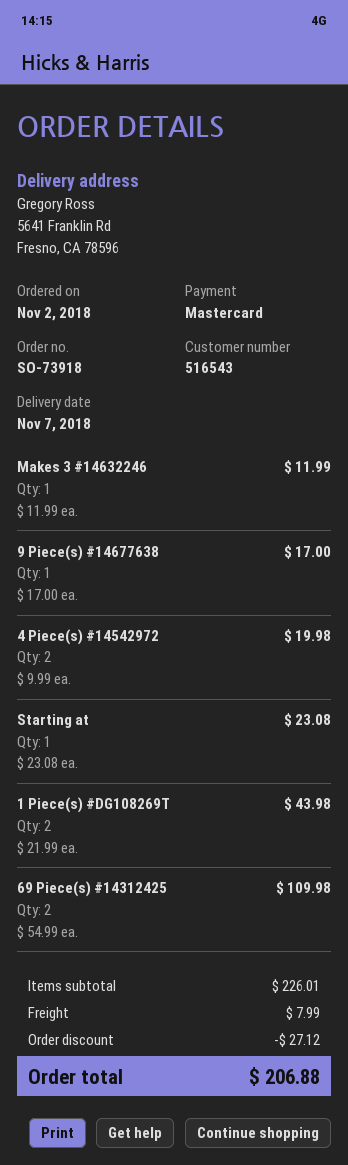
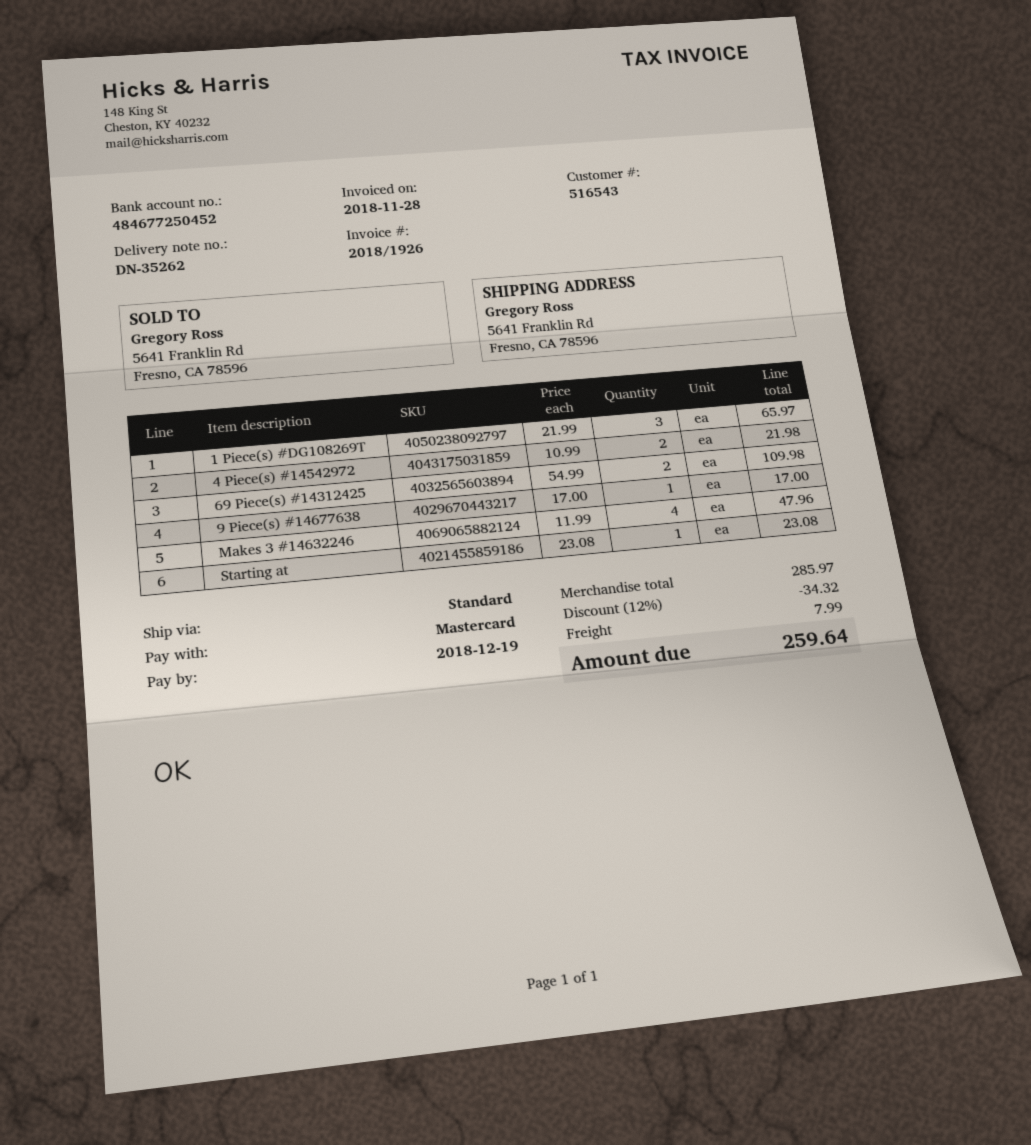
Makes 3 #14632246: 1 x 11.99 = 11.99 -> 4 x 11.99 = 47.96
4 Piece(s) #14542972: 2 x 9.99 = 19.98 -> 2 x 10.99 = 21.98
1 Piece(s) #DG108269T: 2 x 21.99 = 43.98 -> 3 x 21.99 = 65.97
subtotal: 226.01 -> 285.97
discount: 27.12 -> 34.32
total: 206.88 -> 259.64

